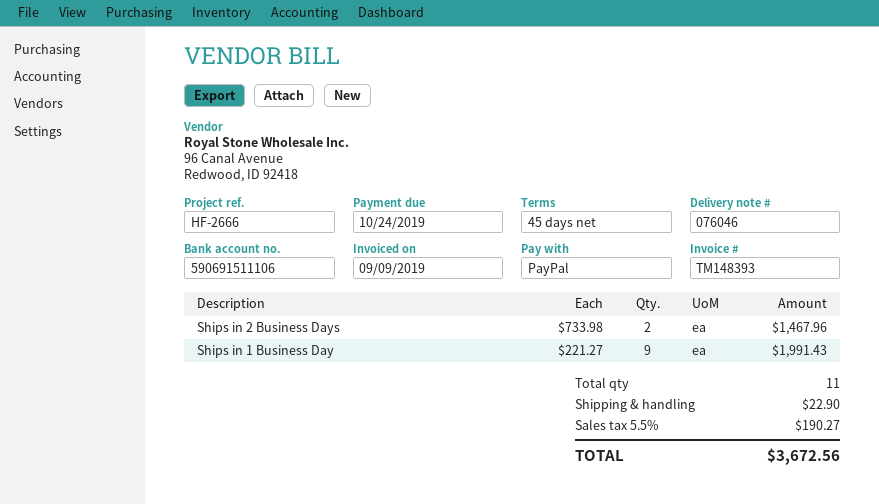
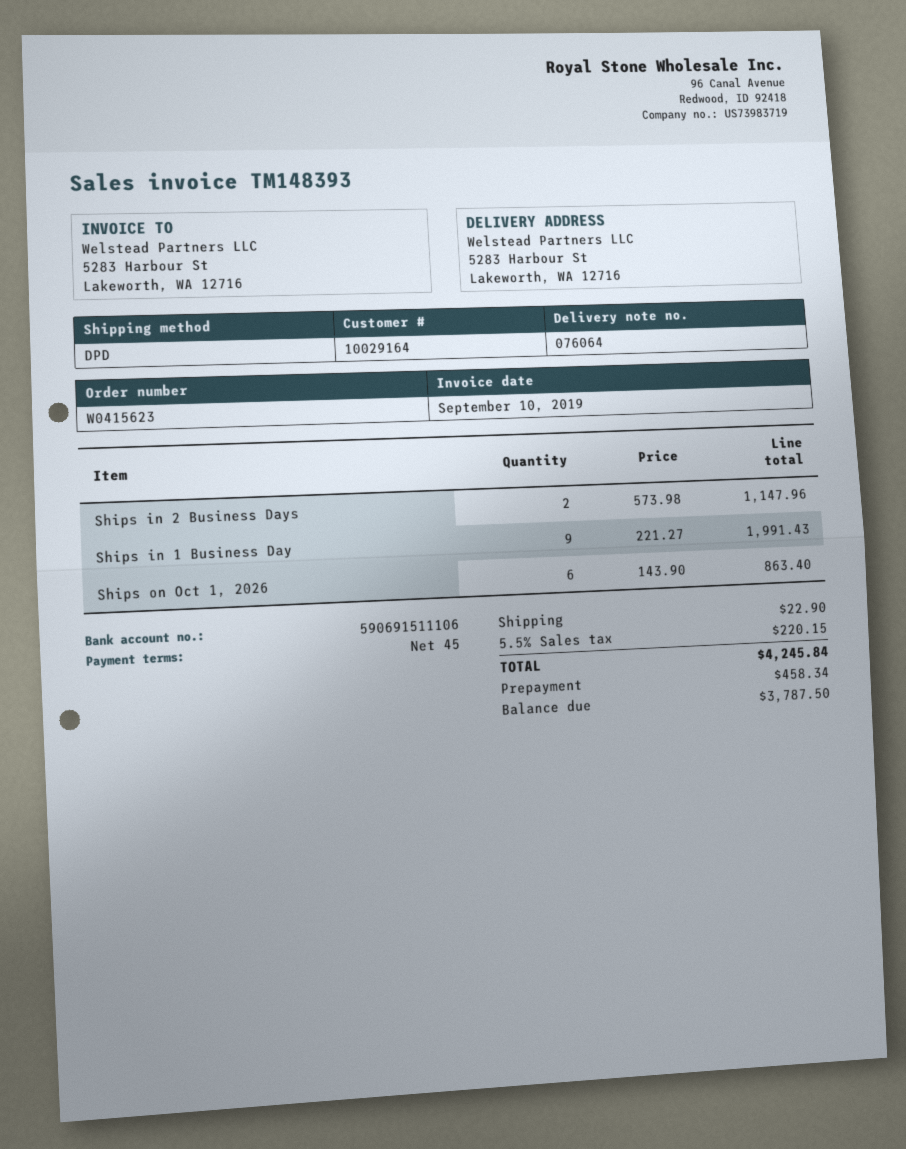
delivery note number: 076046 -> 076064
invoice date: 2019-09-09 -> 2019-09-10
Ships in 2 Business Days: 2 x 733.98 = 1467.96 -> 2 x 573.98 = 1147.96
Ships on Oct 1, 2026: none -> 6 x 143.90 = 863.40
tax: 5.5% = 190.27 -> 5.5% = 220.15
total: 3672.56 -> 4245.84

